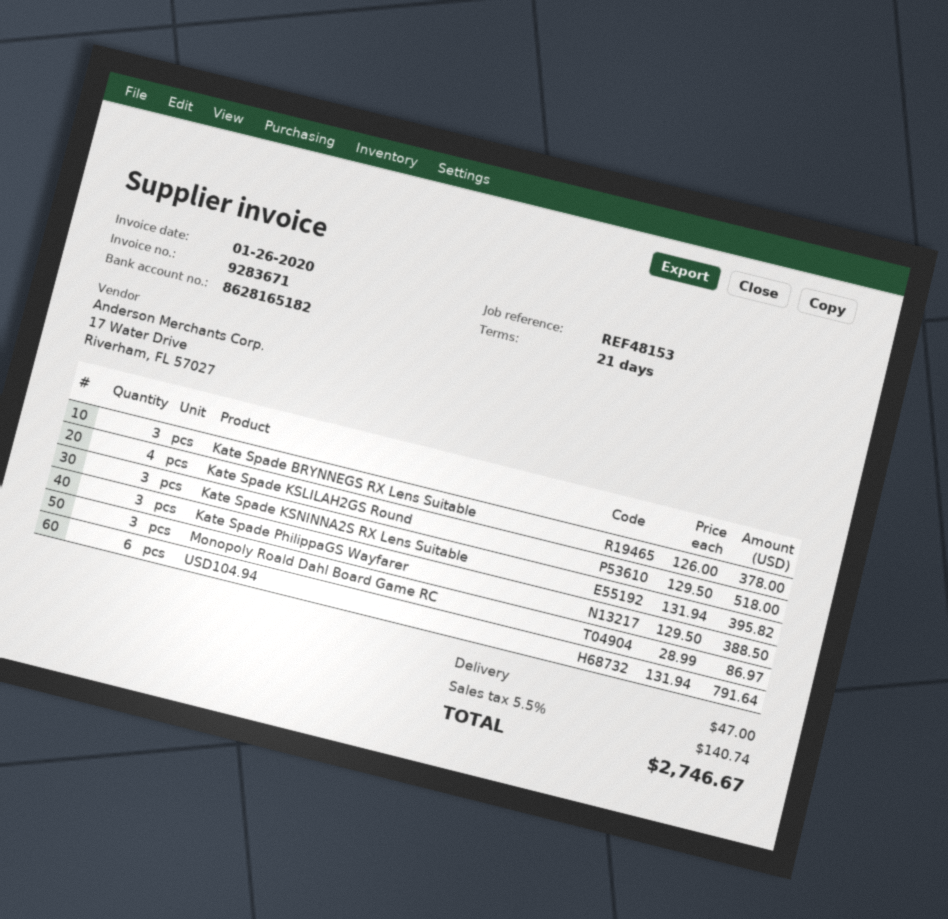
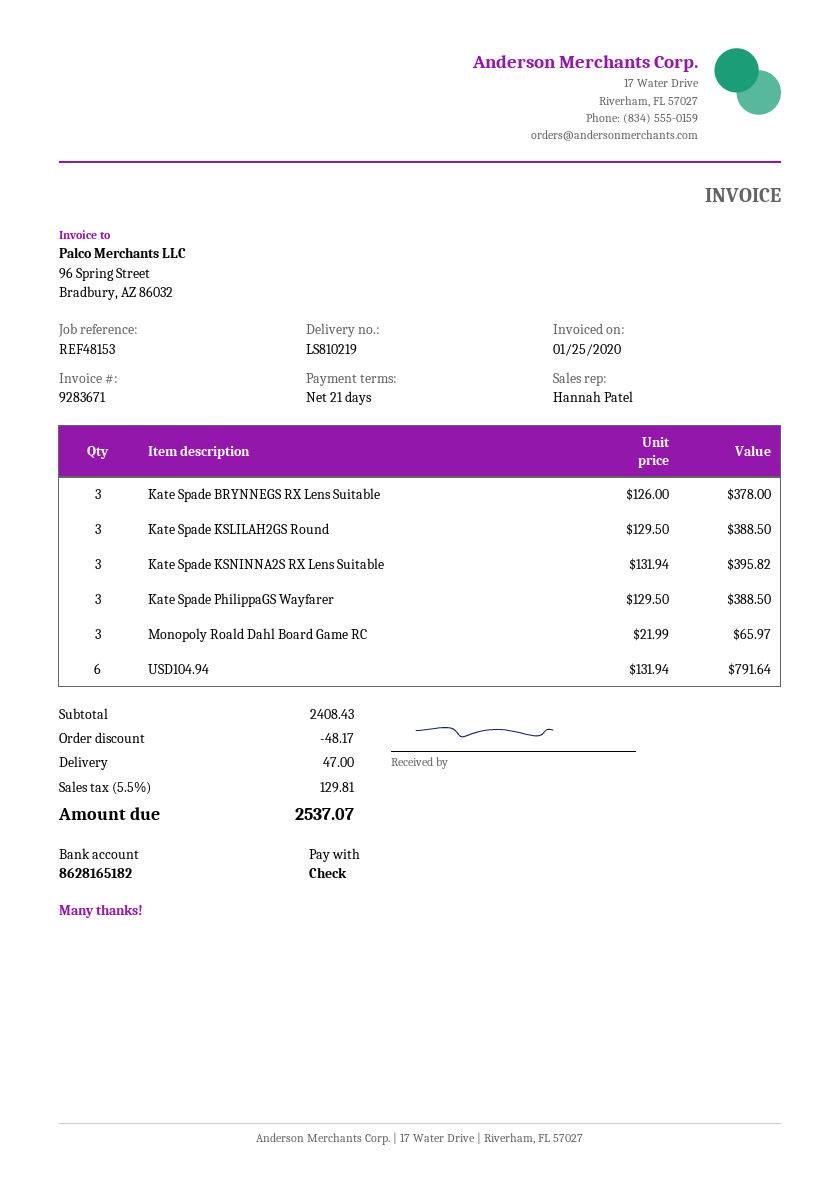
invoice date: 2020-01-26 -> 2020-01-25
Kate Spade KSLILAH2GS Round: 4 x 129.50 = 518.00 -> 3 x 129.50 = 388.50
Monopoly Roald Dahl Board Game RC: 3 x 28.99 = 86.97 -> 3 x 21.99 = 65.97
discount: none -> 48.17
tax: 5.5% = 140.74 -> 5.5% = 129.81
total: 2746.67 -> 2537.07

